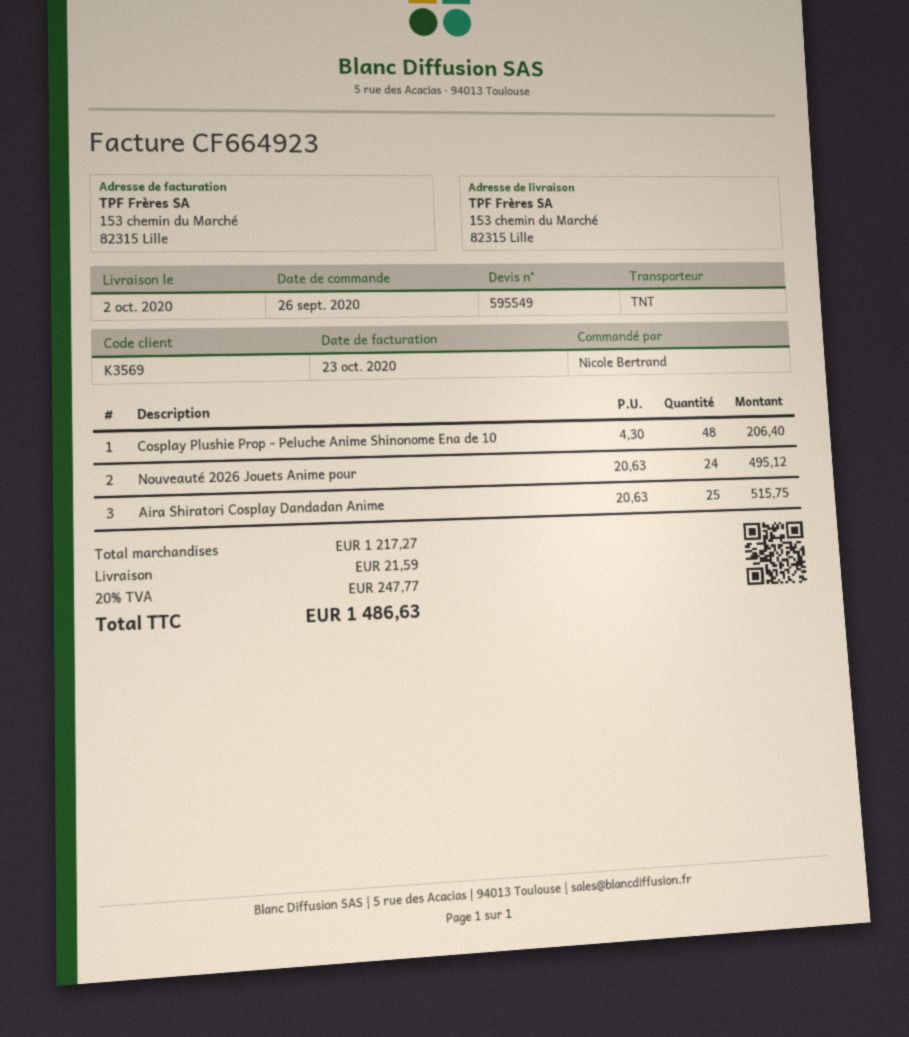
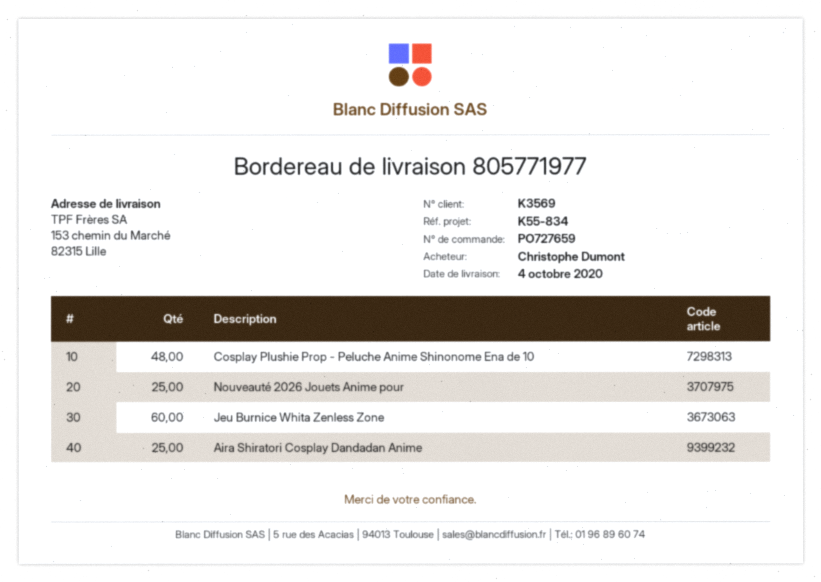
delivery date: 2020-10-02 -> 2020-10-04
ordered by: Nicole Bertrand -> Christophe Dumont
Nouveauté 2026 Jouets Anime pour: 24 -> 25
Jeu Burnice Whita Zenless Zone: none -> 60

